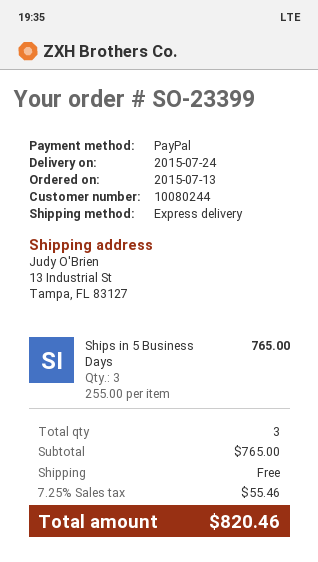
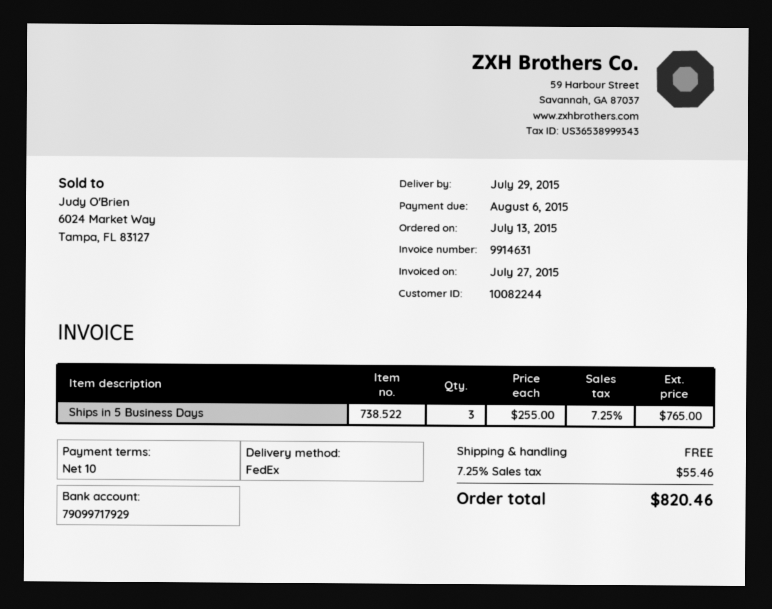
delivery date: 2015-07-24 -> 2015-07-29
customer number: 10080244 -> 10082244
shipping method: express -> FedEx

